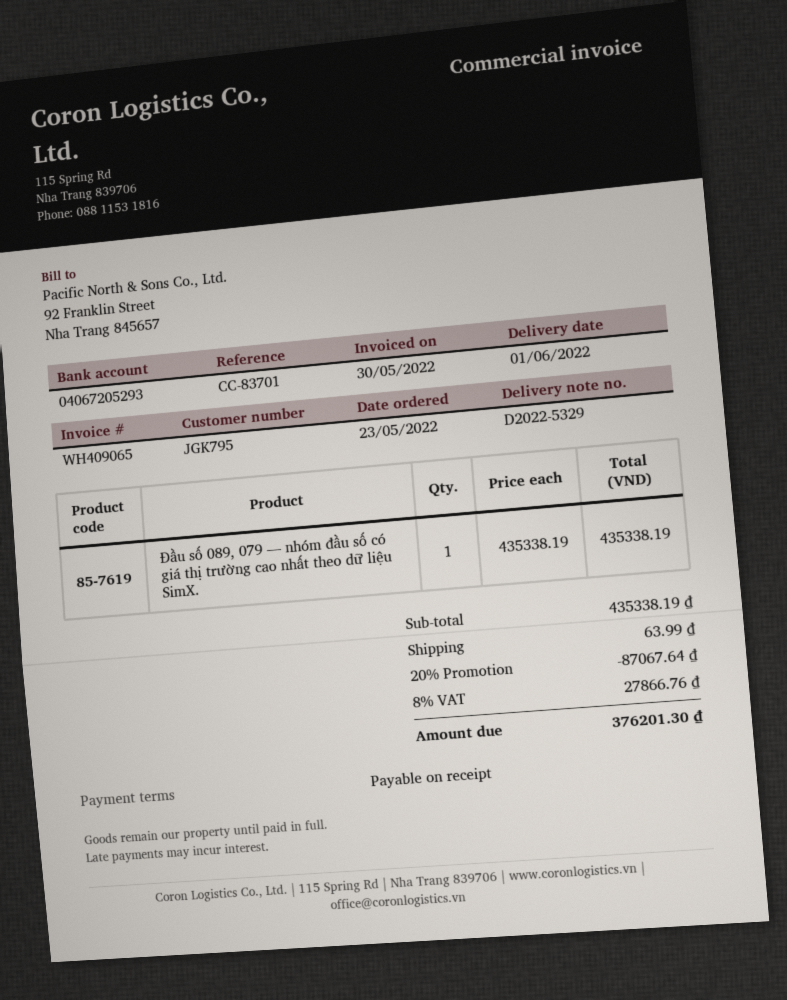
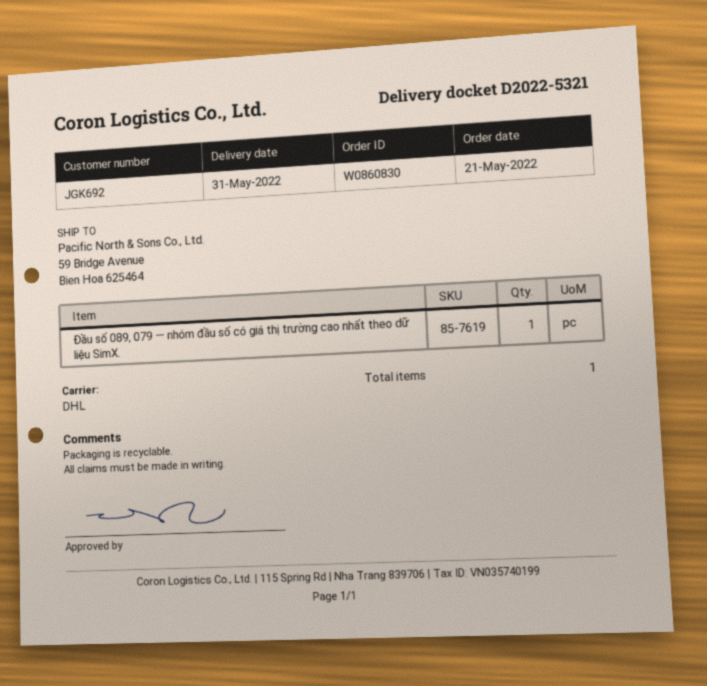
order date: 2022-05-23 -> 2022-05-21
delivery note number: D2022-5329 -> D2022-5321
delivery date: 2022-06-01 -> 2022-05-31
customer number: JGK795 -> JGK692

